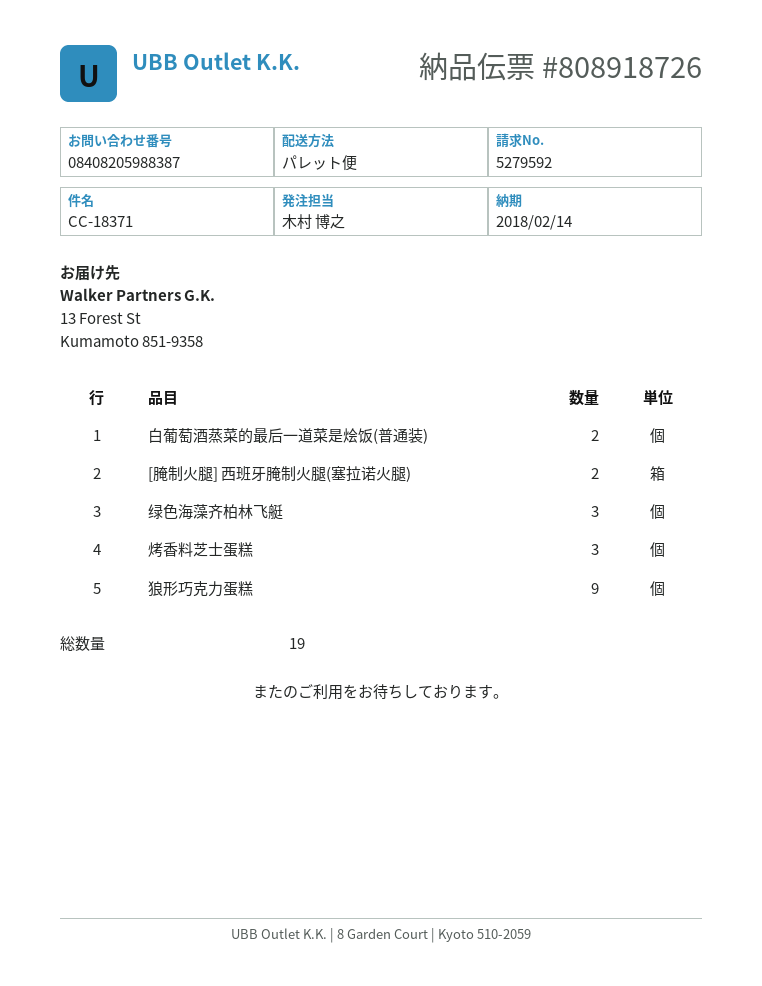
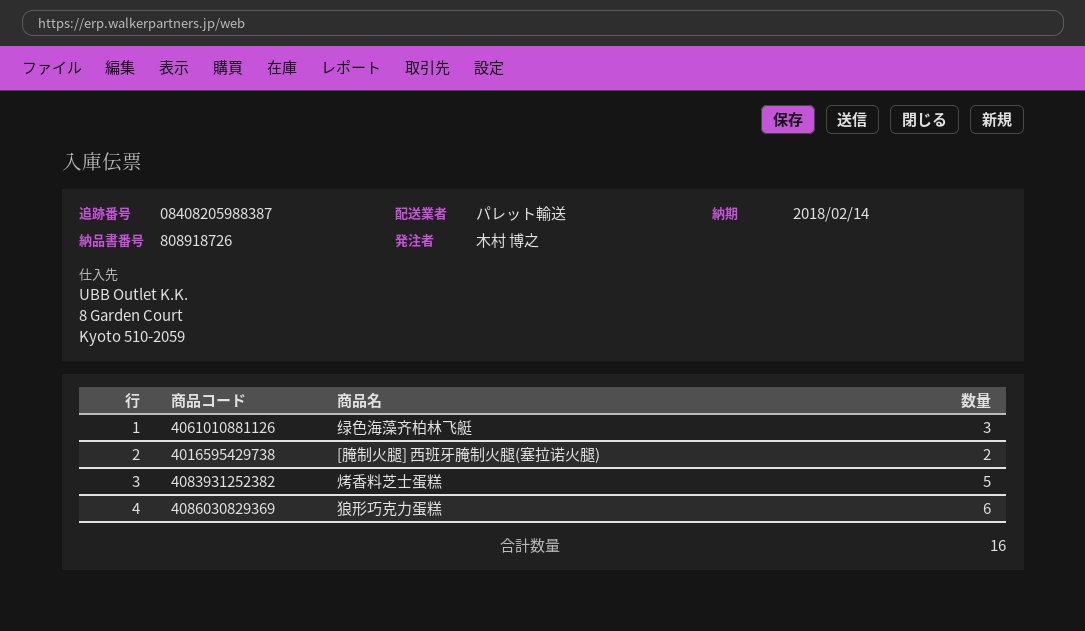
白葡萄酒蒸菜的最后一道菜是烩饭(普通装): 2 -> none
烤香料芝士蛋糕: 3 -> 5
狼形巧克力蛋糕: 9 -> 6
total quantity: 19 -> 16

